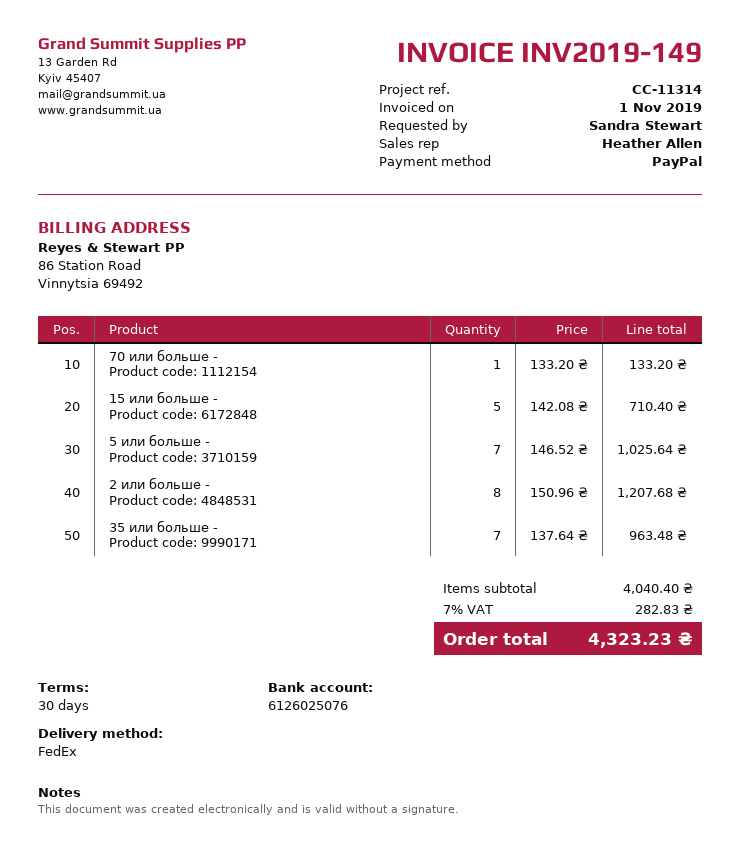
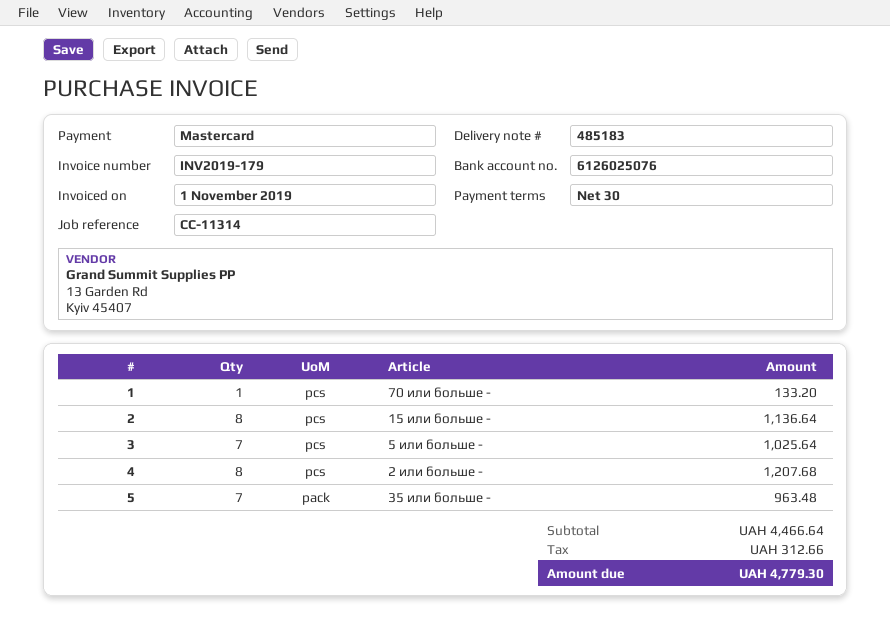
invoice number: INV2019-149 -> INV2019-179
payment method: PayPal -> Mastercard
15 или больше -: 5 for 710.40 -> 8 for 1136.64
subtotal: 4040.40 -> 4466.64
tax: 282.83 -> 312.66
total: 4323.23 -> 4779.30

